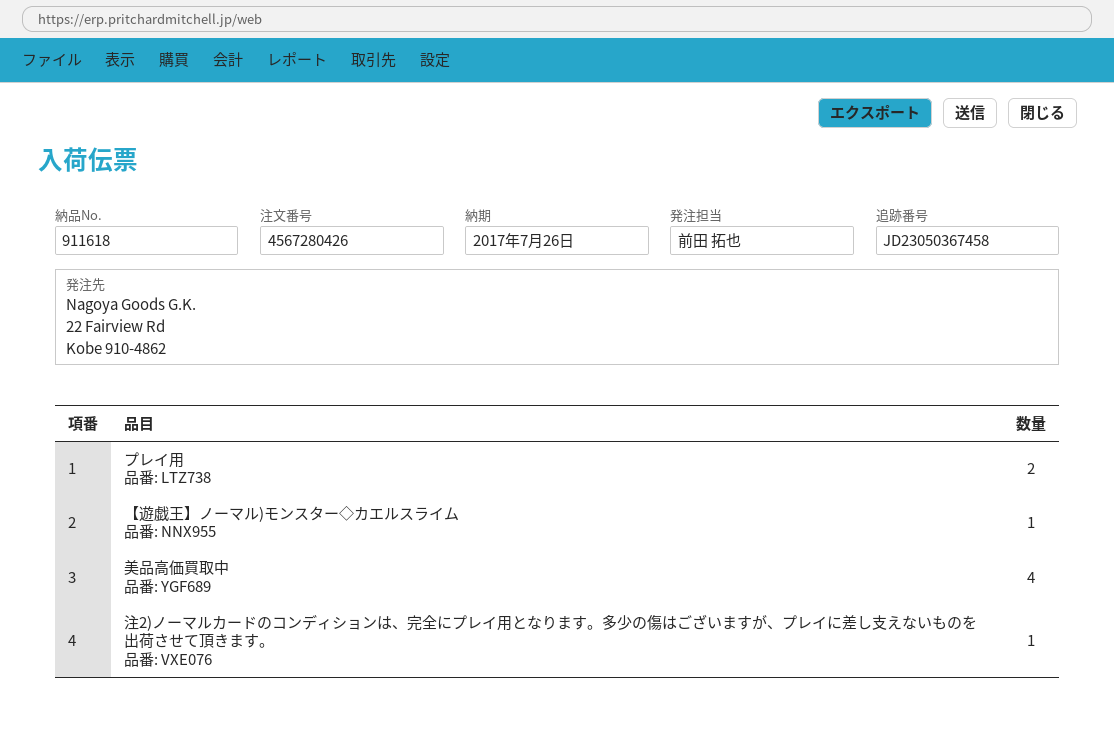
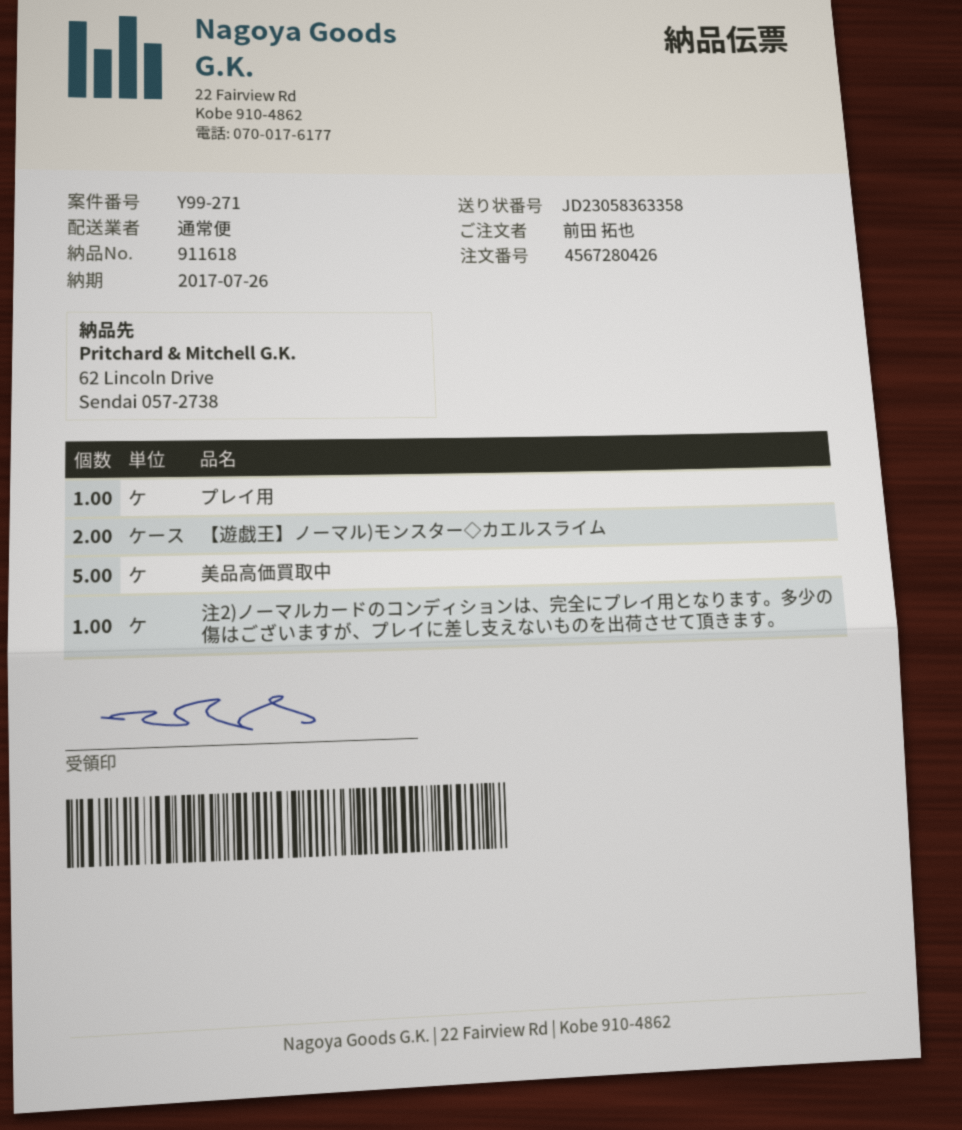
tracking number: JD23050367458 -> JD23058363358
プレイ用: 2 -> 1
【遊戯王】ノーマル)モンスター◇カエルスライム: 1 -> 2
美品高価買取中: 4 -> 5

